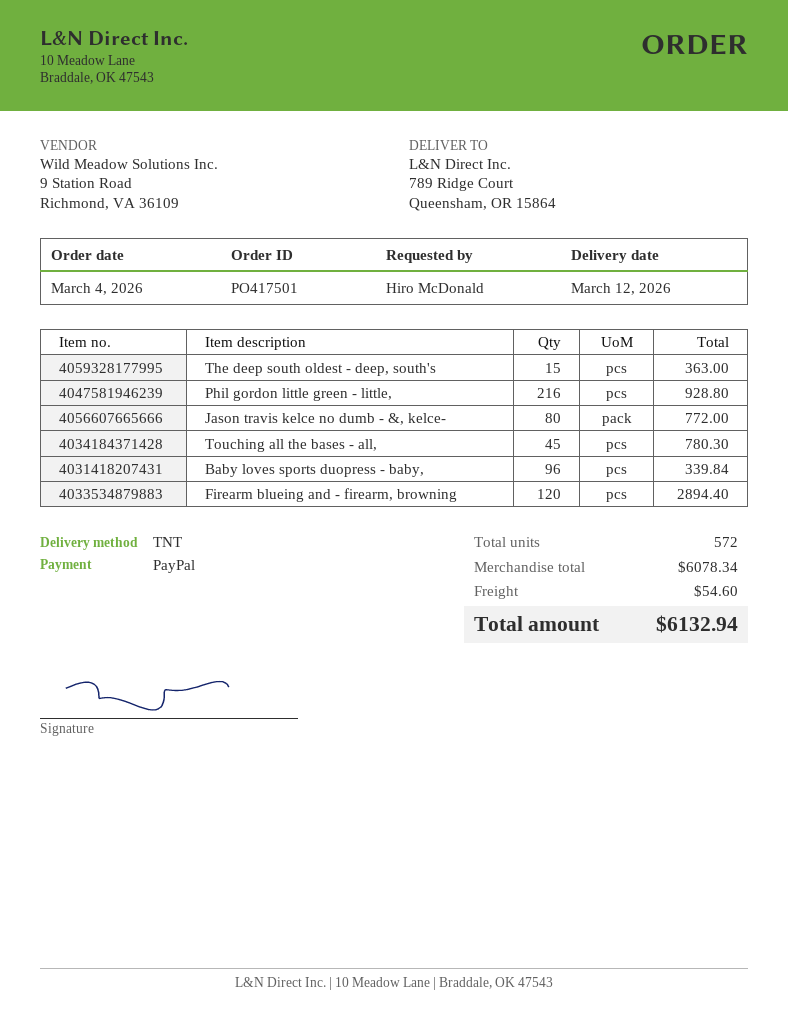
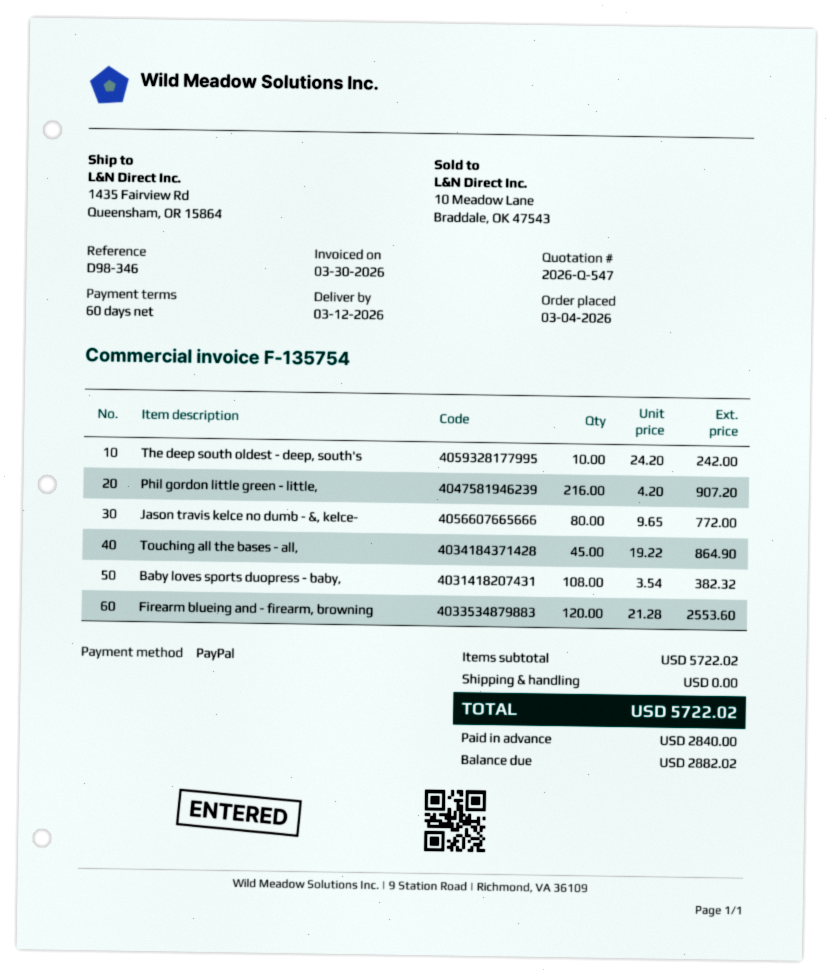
ship to: 789 Ridge Court, Queensham, OR 15864 -> 1435 Fairview Rd, Queensham, OR 15864
The deep south oldest - deep, south's: 15 for 363.00 -> 10 for 242.00
Phil gordon little green - little,: 216 for 928.80 -> 216 for 907.20
Touching all the bases - all,: 45 for 780.30 -> 45 for 864.90
Baby loves sports duopress - baby,: 96 for 339.84 -> 108 for 382.32
Firearm blueing and - firearm, browning: 120 for 2894.40 -> 120 for 2553.60
subtotal: 6078.34 -> 5722.02
shipping: 54.60 -> 0.00
total: 6132.94 -> 5722.02

